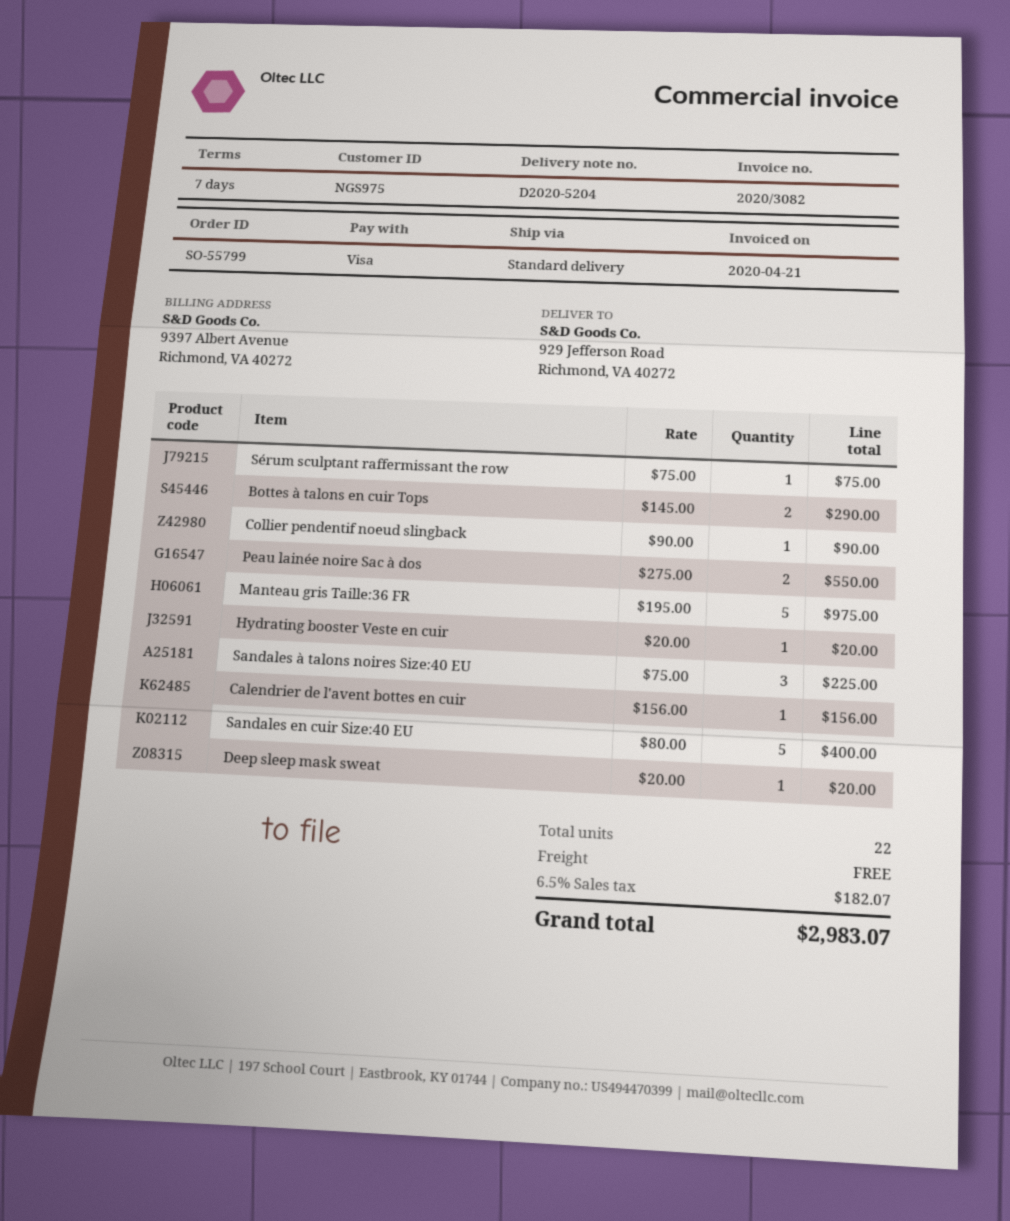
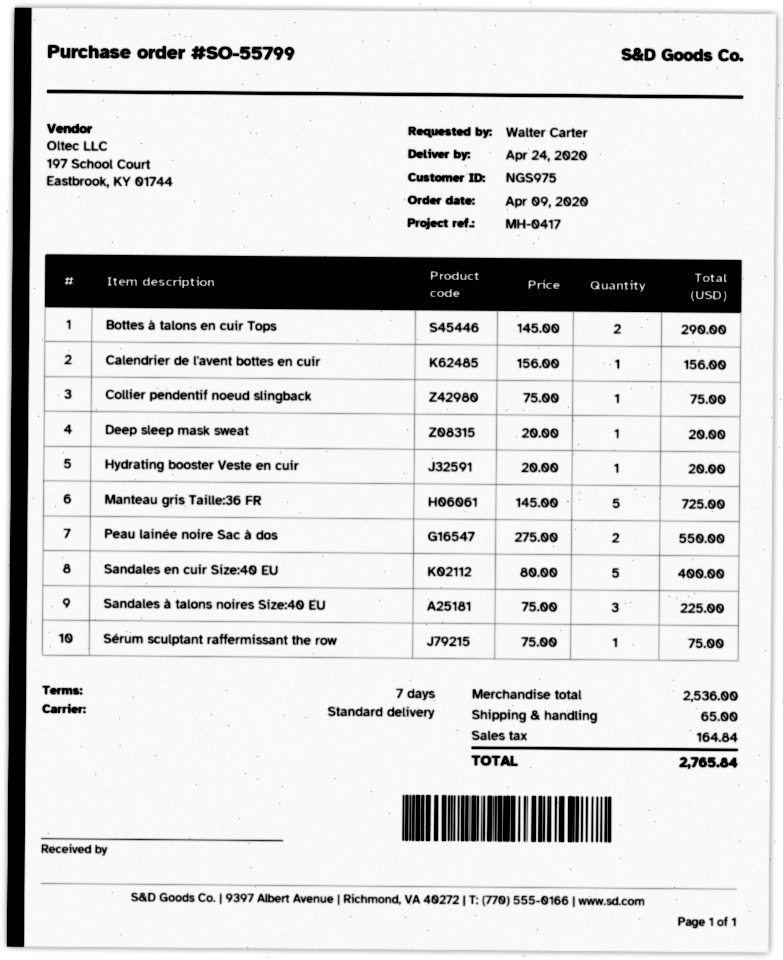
Collier pendentif noeud slingback: 1 x 90.00 = 90.00 -> 1 x 75.00 = 75.00
Manteau gris Taille:36 FR: 5 x 195.00 = 975.00 -> 5 x 145.00 = 725.00
shipping: 0.00 -> 65.00
tax: 182.07 -> 164.84
total: 2983.07 -> 2765.84

